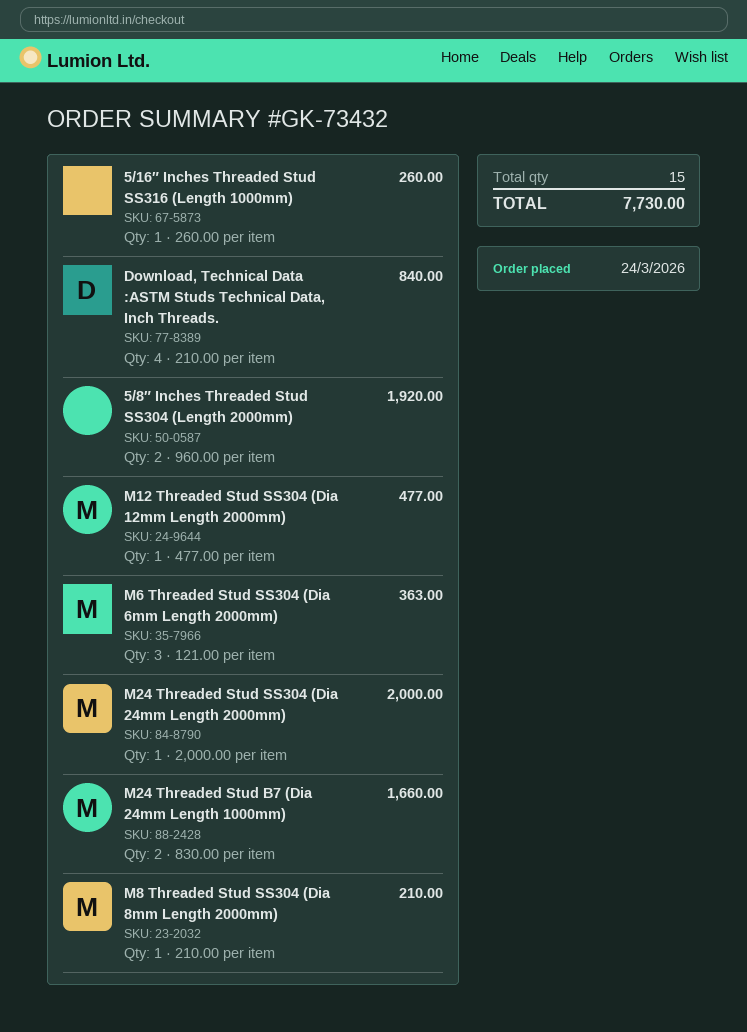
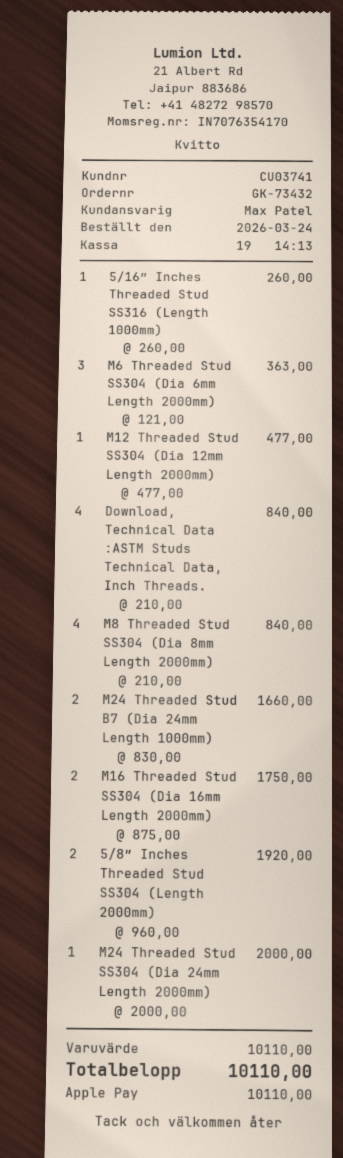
M8 Threaded Stud SS304 (Dia 8mm Length 2000mm): 1 x 210.00 = 210.00 -> 4 x 210.00 = 840.00
M16 Threaded Stud SS304 (Dia 16mm Length 2000mm): none -> 2 x 875.00 = 1750.00
total: 7730.00 -> 10110.00

